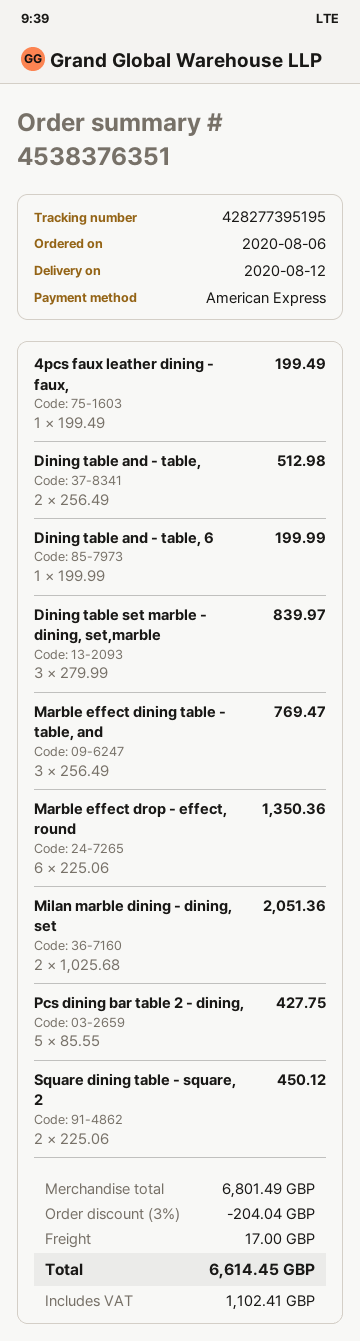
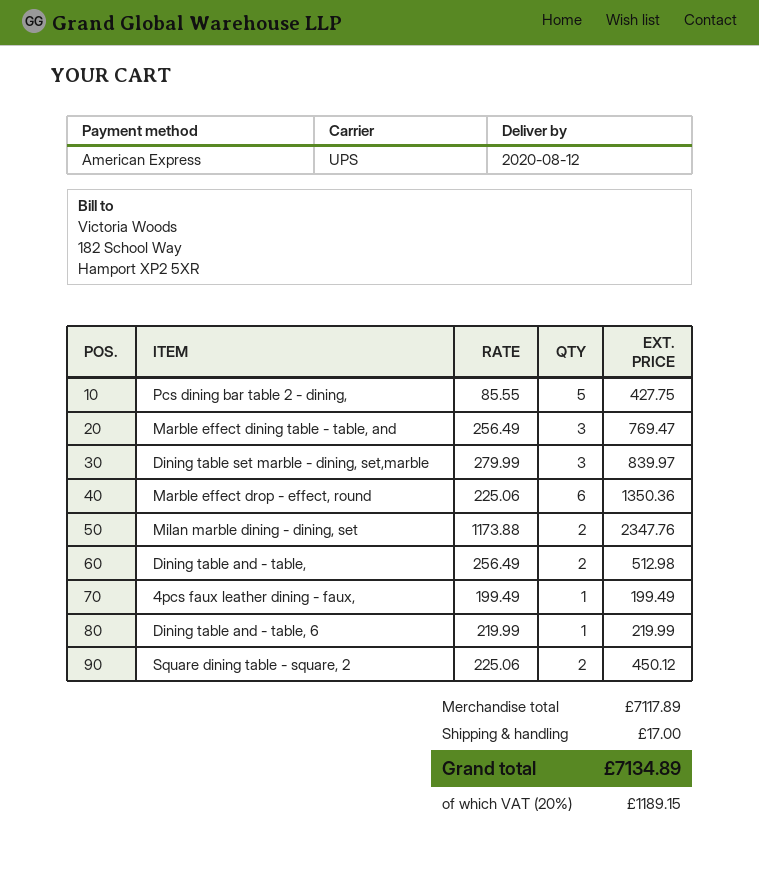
Dining table and - table, 6: 1 x 199.99 = 199.99 -> 1 x 219.99 = 219.99
Milan marble dining - dining, set: 2 x 1025.68 = 2051.36 -> 2 x 1173.88 = 2347.76
subtotal: 6801.49 -> 7117.89
discount: 3% = 204.04 -> none
tax: 1102.41 -> 1189.15
total: 6614.45 -> 7134.89

